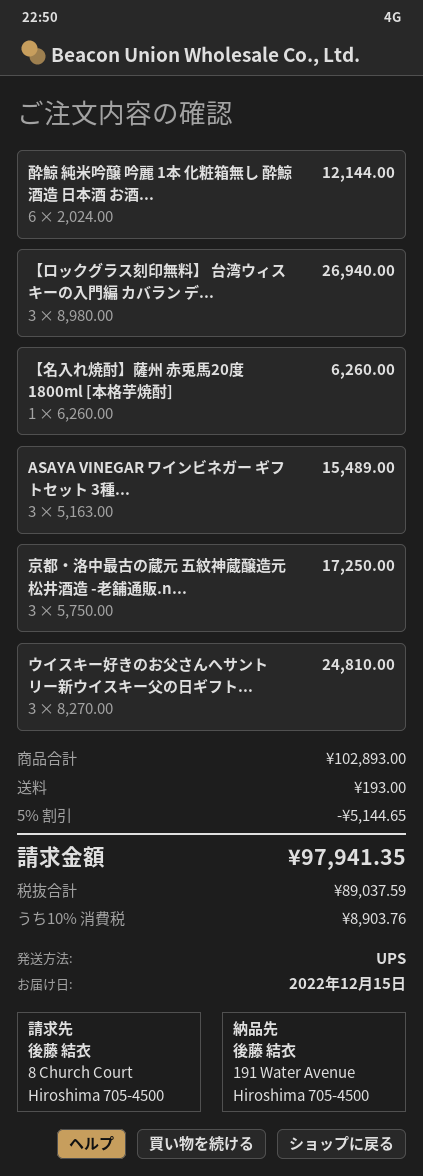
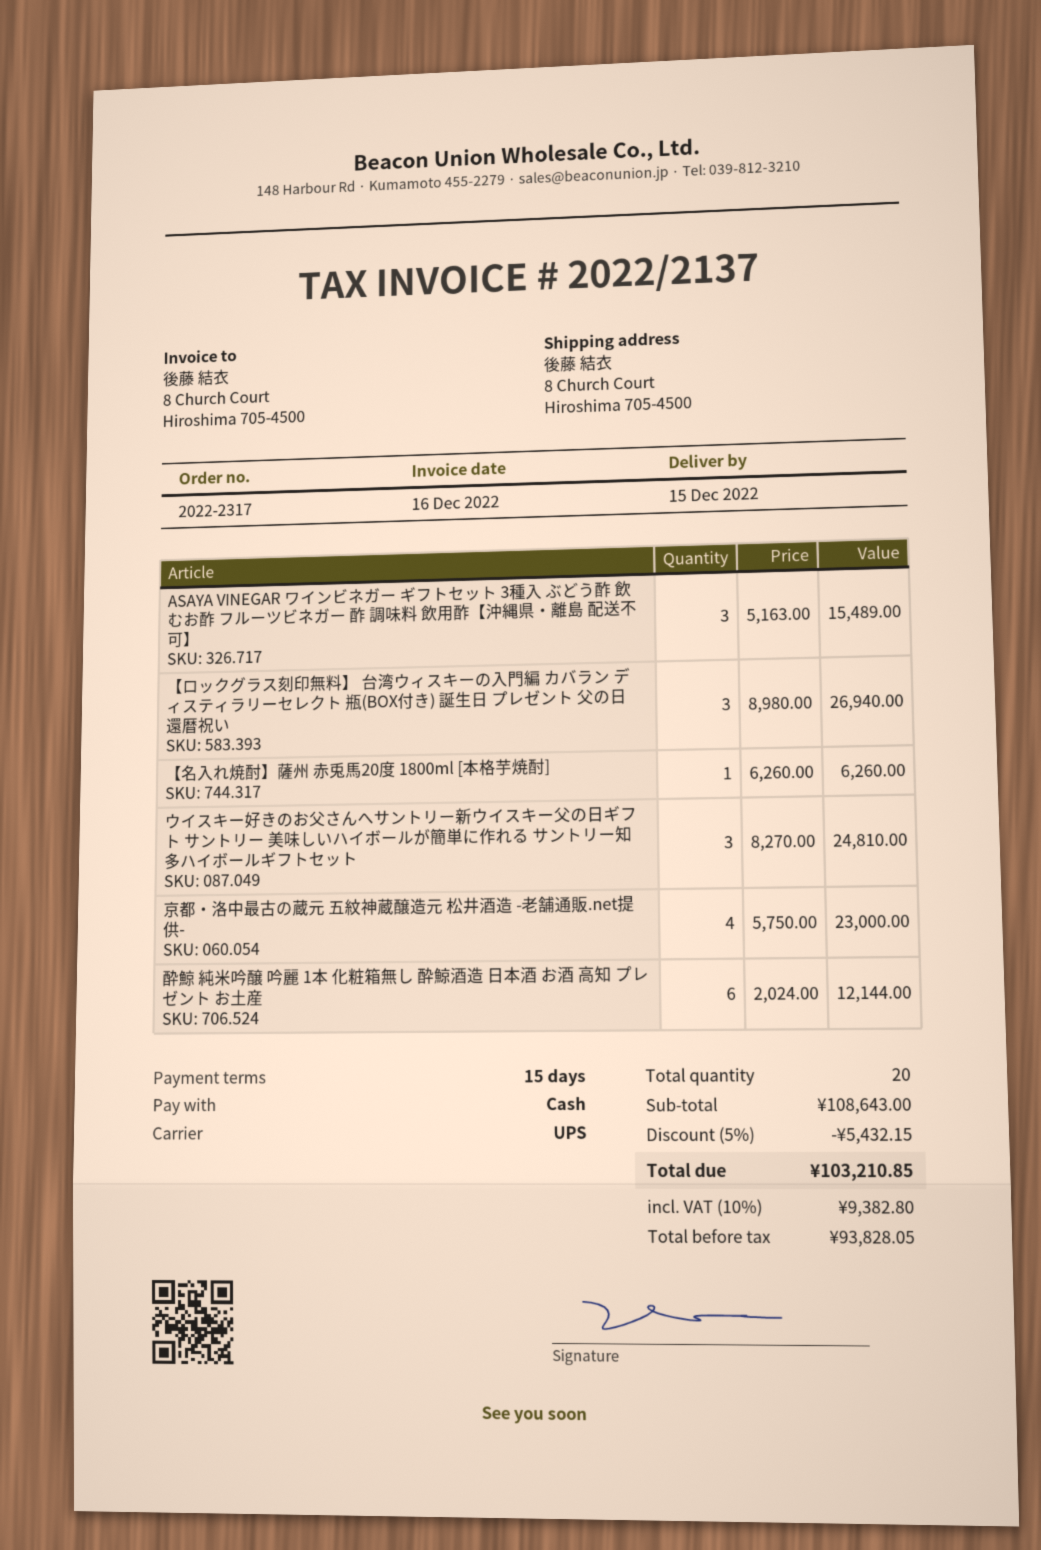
ship to: 191 Water Avenue, Hiroshima 705-4500 -> 8 Church Court, Hiroshima 705-4500
京都・洛中最古の蔵元 五紋神蔵醸造元 松井酒造 -老舗通販.n...: 3 x 5750.00 = 17250.00 -> 4 x 5750.00 = 23000.00
subtotal: 102893.00 -> 108643.00
discount: 5% = 5144.65 -> 5% = 5432.15
shipping: 193.00 -> none
net: 89037.59 -> 93828.05
tax: 10% = 8903.76 -> 10% = 9382.80
total: 97941.35 -> 103210.85

